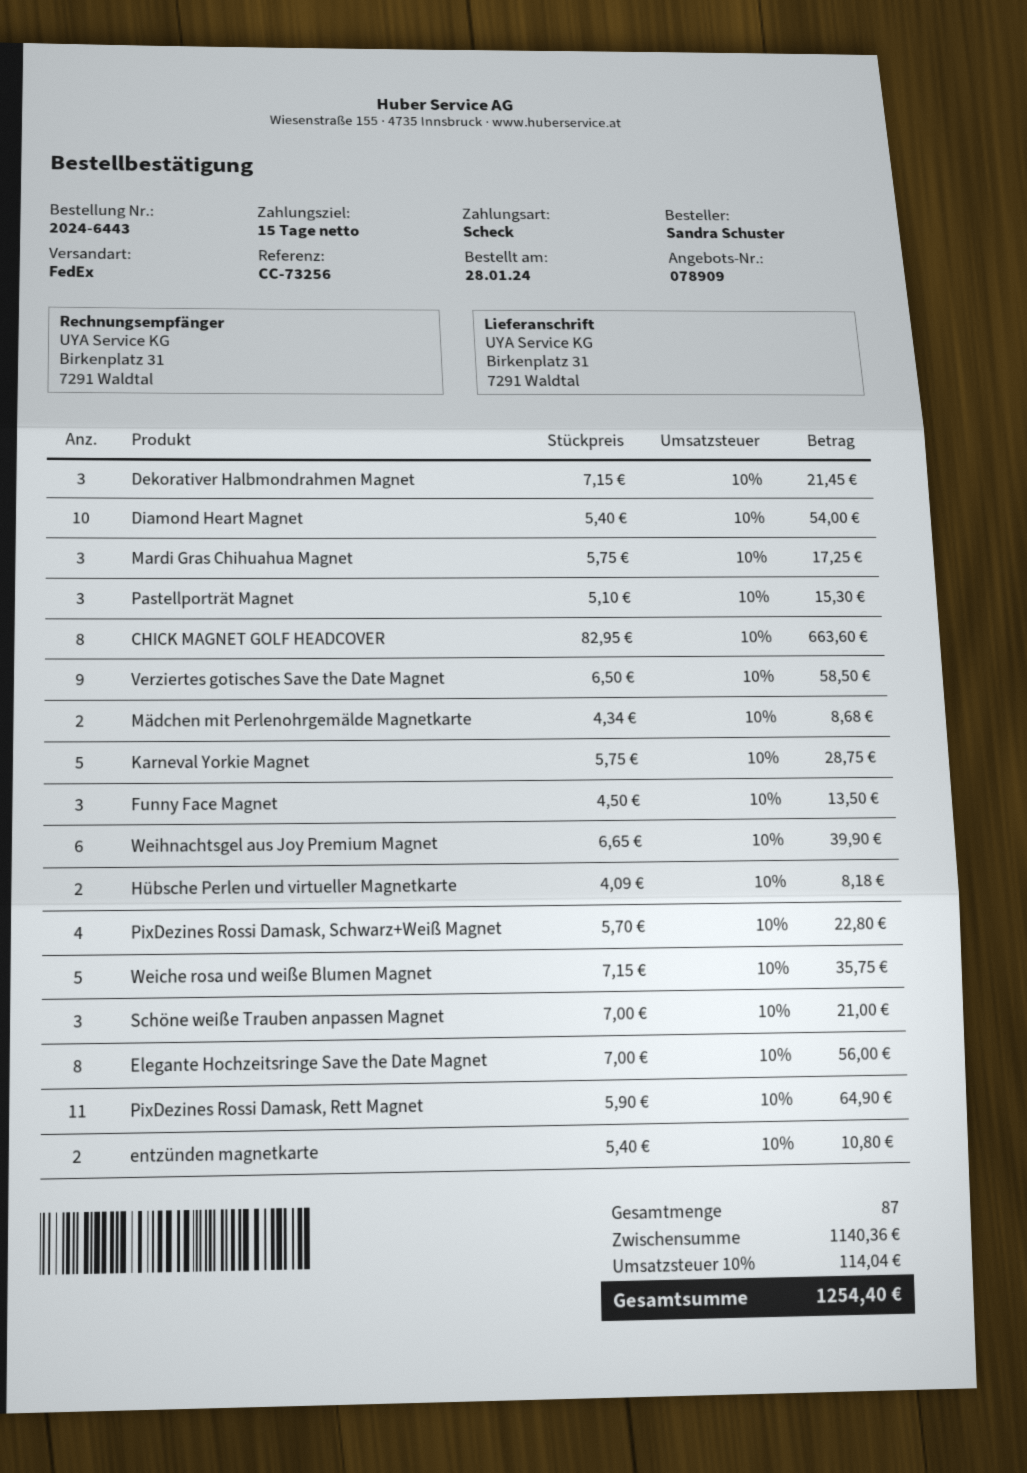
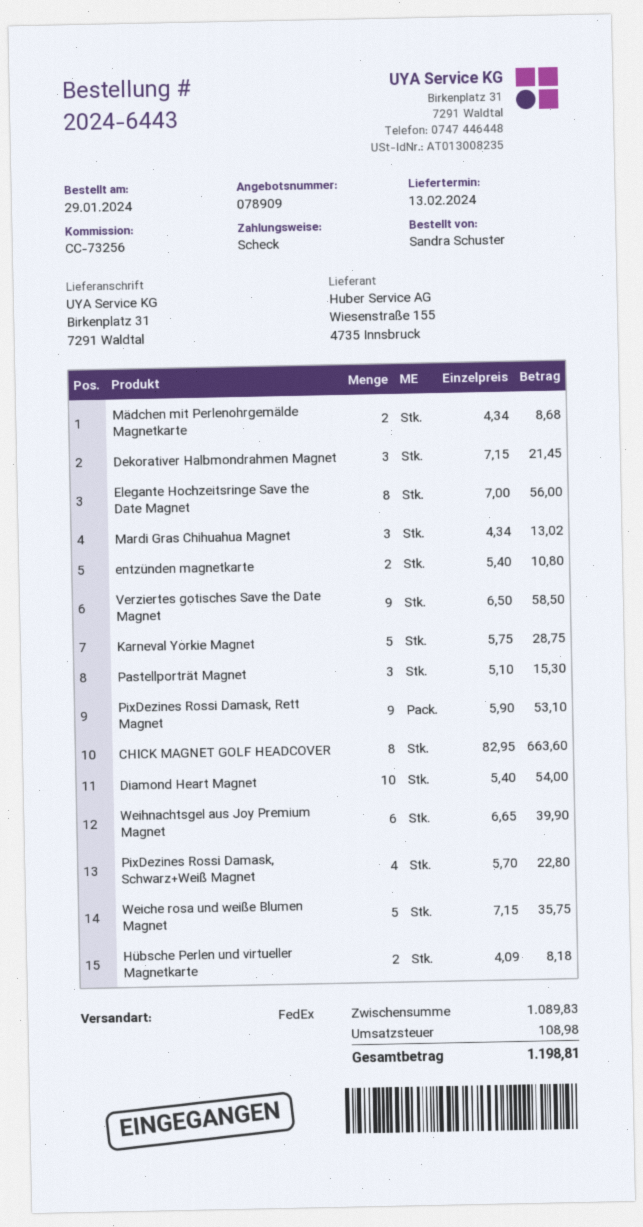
order date: 2024-01-28 -> 2024-01-29
Mardi Gras Chihuahua Magnet: 3 x 5.75 = 17.25 -> 3 x 4.34 = 13.02
Funny Face Magnet: 3 x 4.50 = 13.50 -> none
Schöne weiße Trauben anpassen Magnet: 3 x 7.00 = 21.00 -> none
PixDezines Rossi Damask, Rett Magnet: 11 x 5.90 = 64.90 -> 9 x 5.90 = 53.10
subtotal: 1140.36 -> 1089.83
tax: 114.04 -> 108.98
total: 1254.40 -> 1198.81

